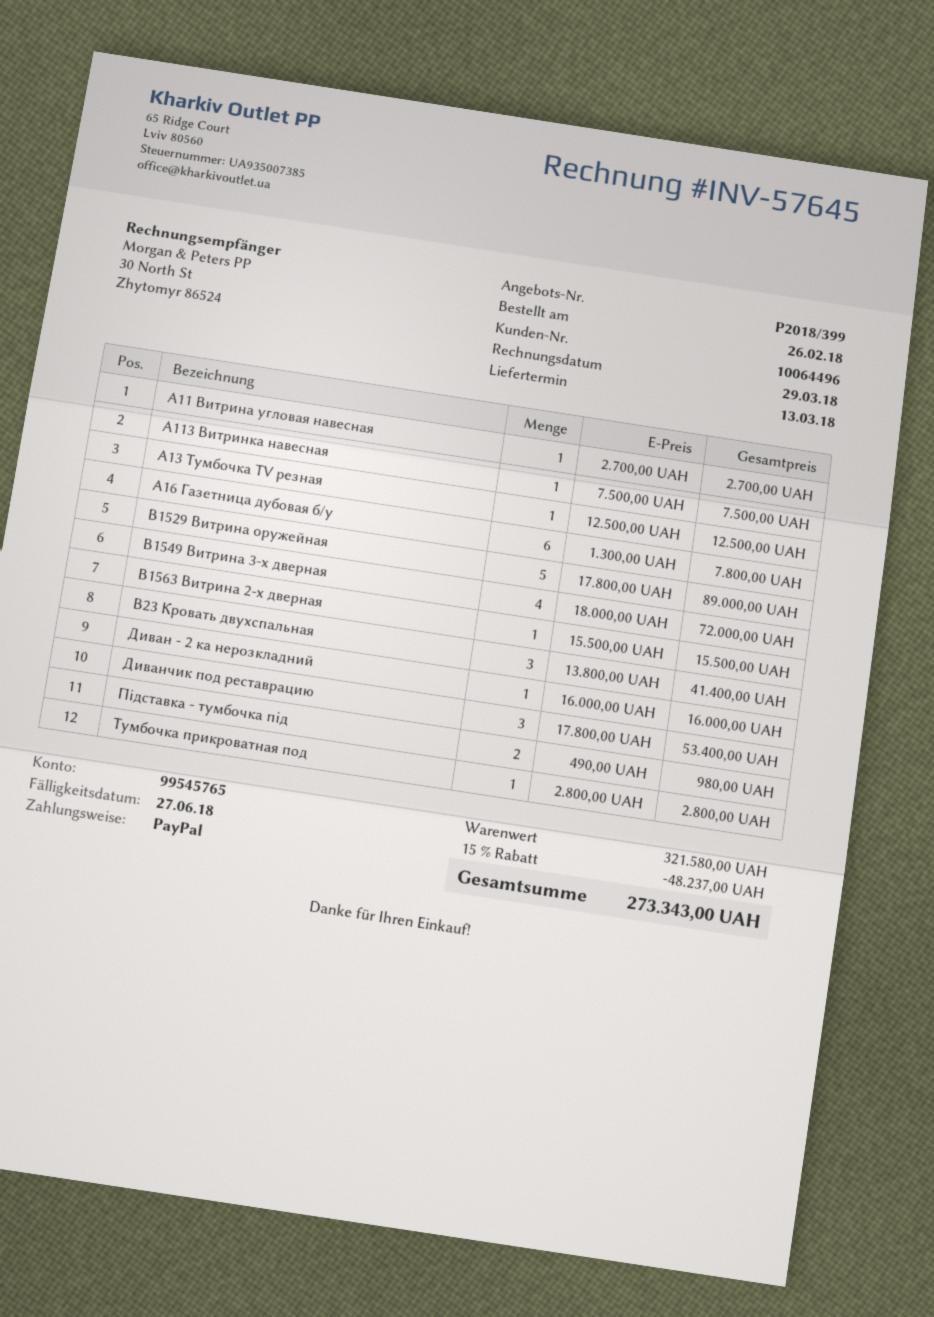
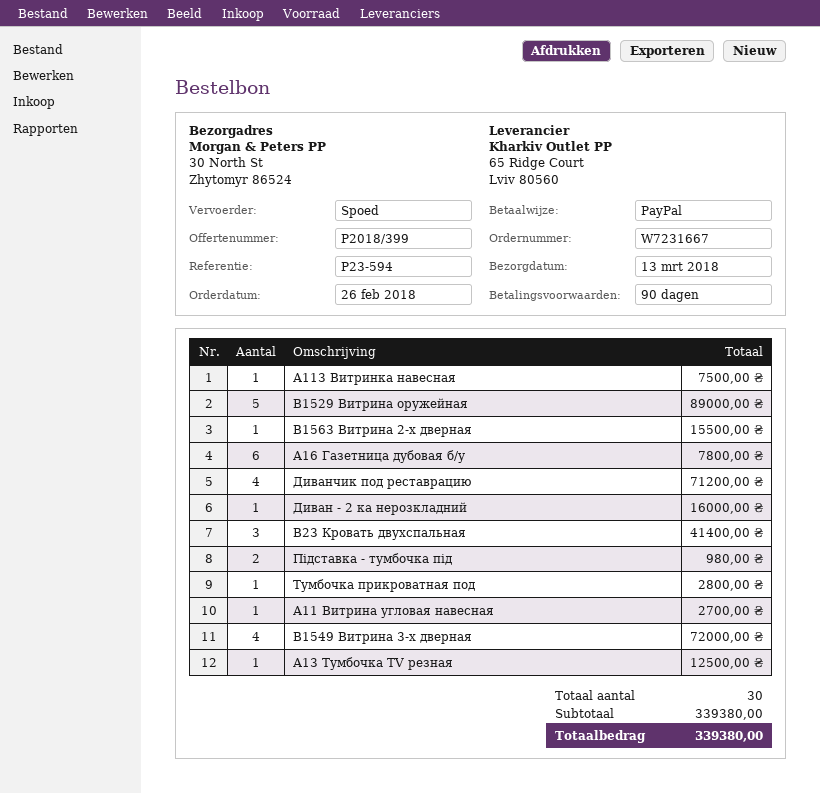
Диванчик под реставрацию: 3 for 53400.00 -> 4 for 71200.00
subtotal: 321580.00 -> 339380.00
discount: 15% = 48237.00 -> none
total: 273343.00 -> 339380.00

